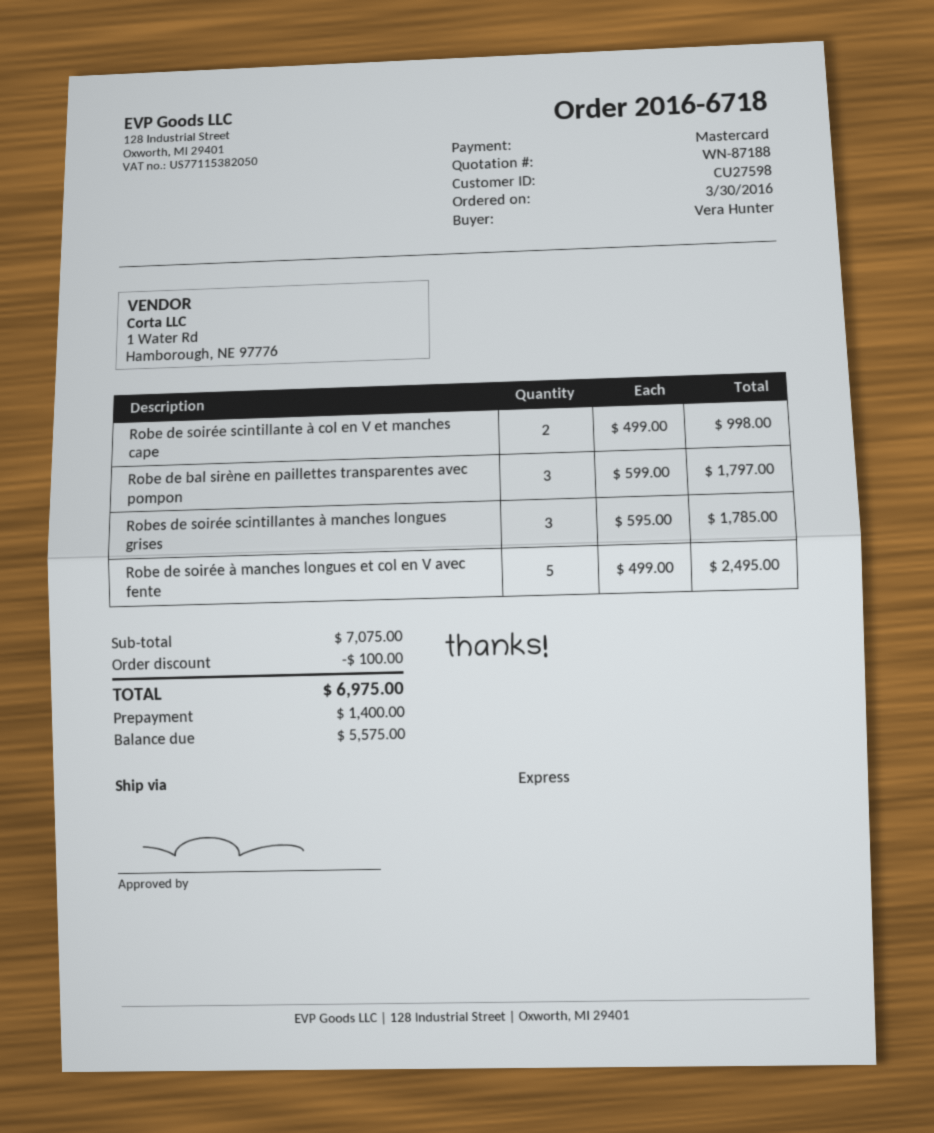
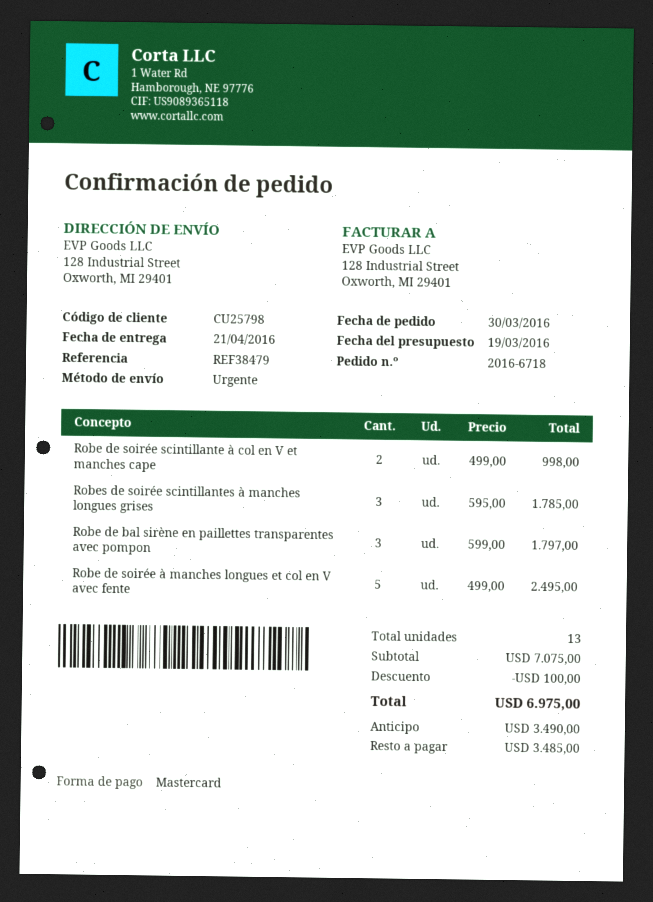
customer number: CU27598 -> CU25798
deposit: 1400.00 -> 3490.00
balance: 5575.00 -> 3485.00

